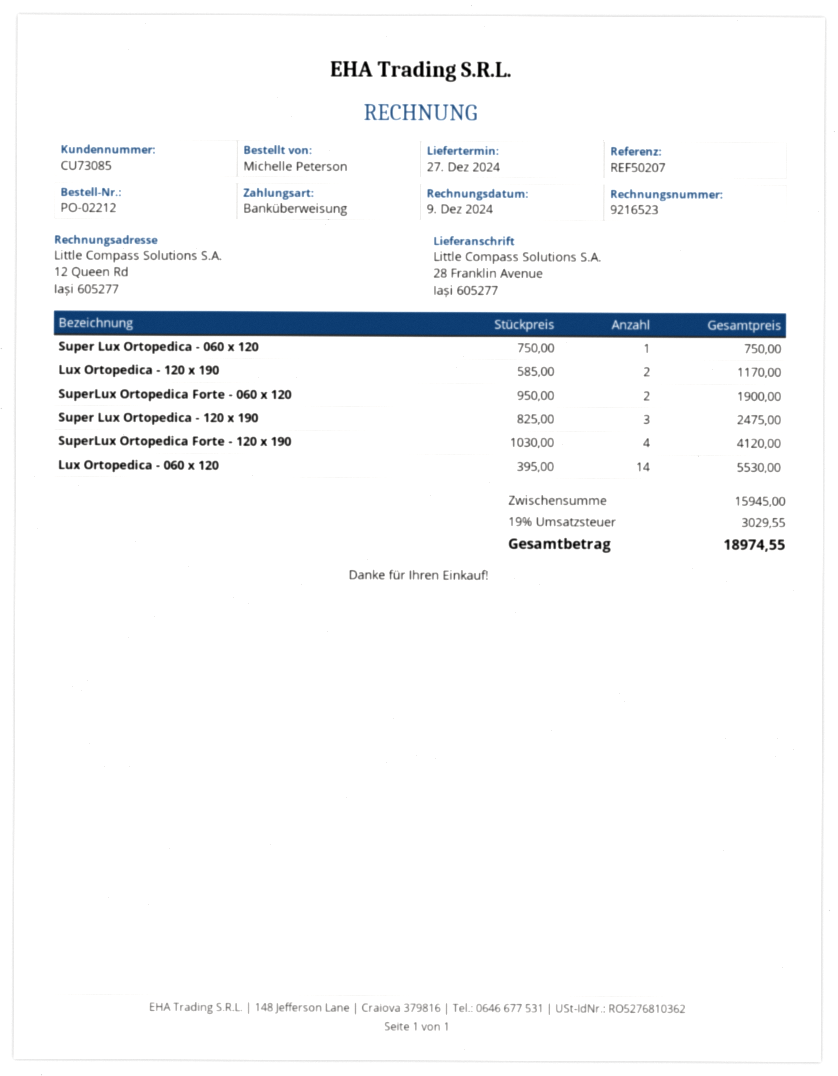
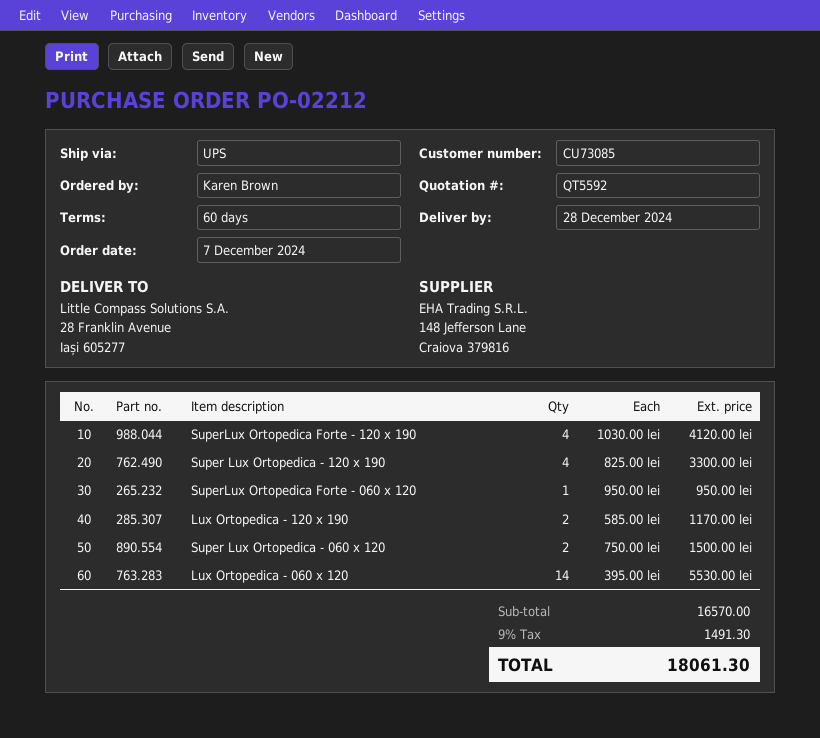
delivery date: 2024-12-27 -> 2024-12-28
ordered by: Michelle Peterson -> Karen Brown
Super Lux Ortopedica - 060 x 120: 1 x 750.00 = 750.00 -> 2 x 750.00 = 1500.00
SuperLux Ortopedica Forte - 060 x 120: 2 x 950.00 = 1900.00 -> 1 x 950.00 = 950.00
Super Lux Ortopedica - 120 x 190: 3 x 825.00 = 2475.00 -> 4 x 825.00 = 3300.00
subtotal: 15945.00 -> 16570.00
tax: 19% = 3029.55 -> 9% = 1491.30
total: 18974.55 -> 18061.30

